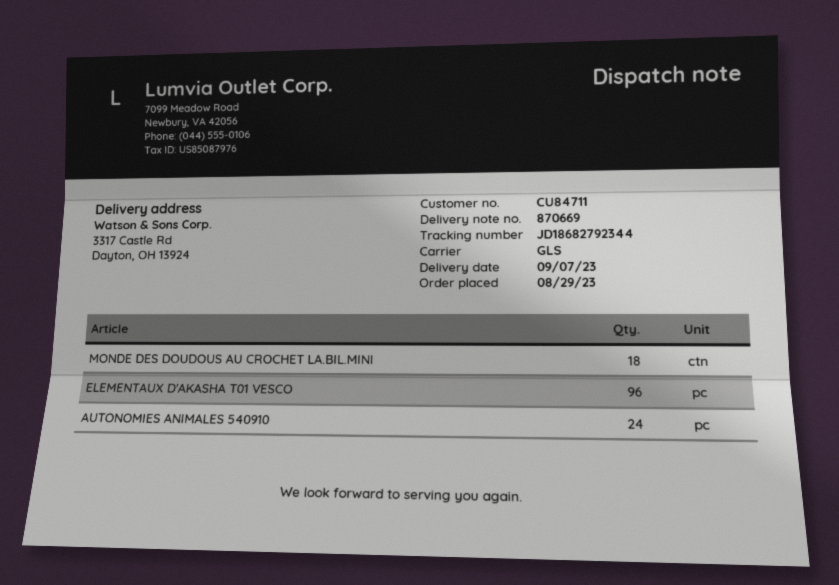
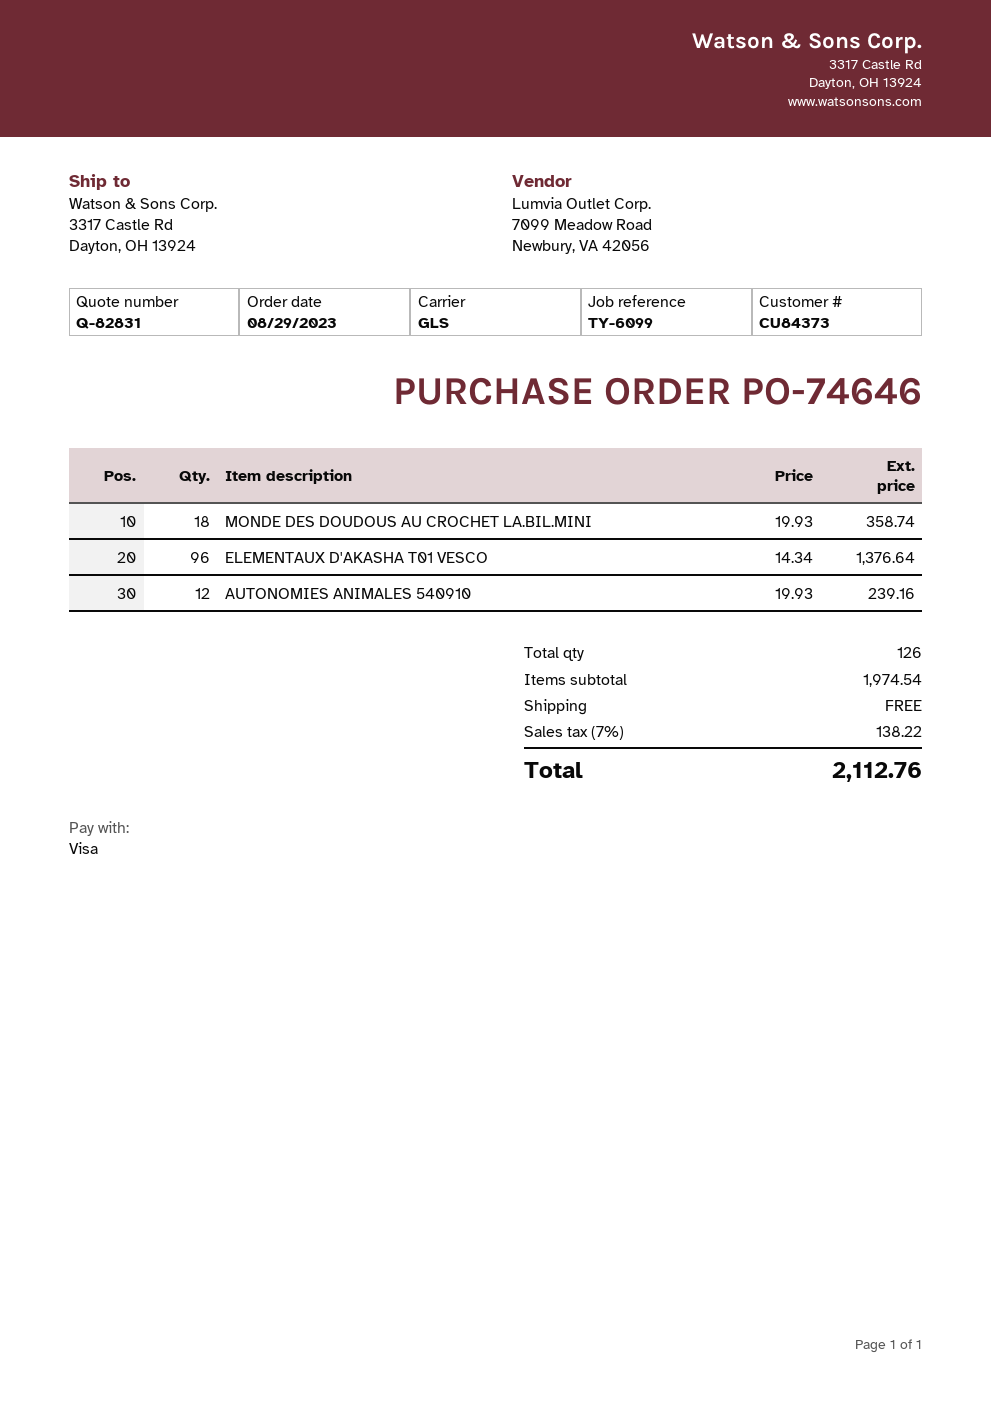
customer number: CU84711 -> CU84373
AUTONOMIES ANIMALES 540910: 24 -> 12

